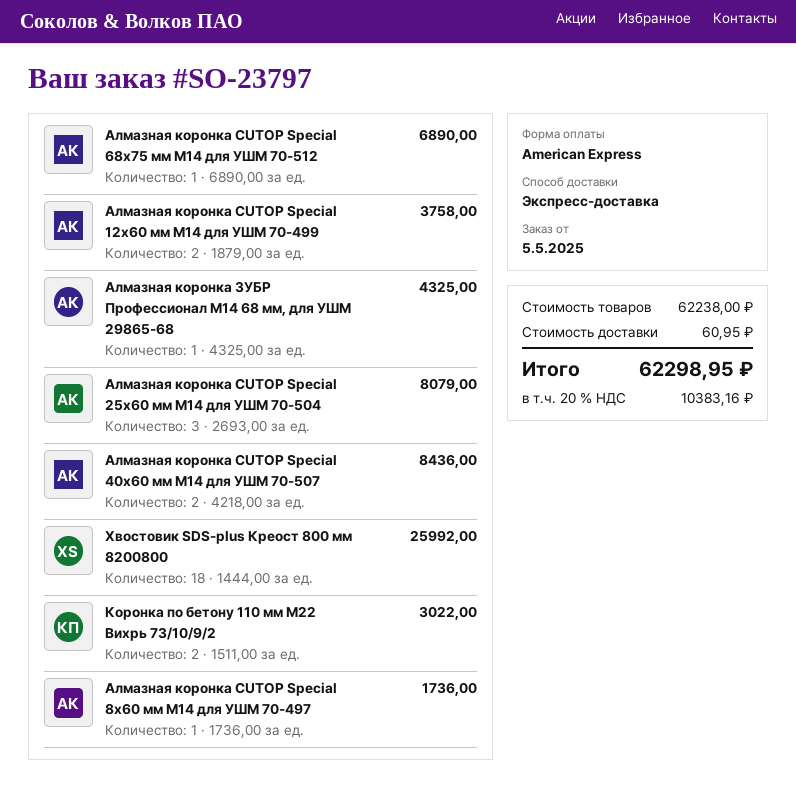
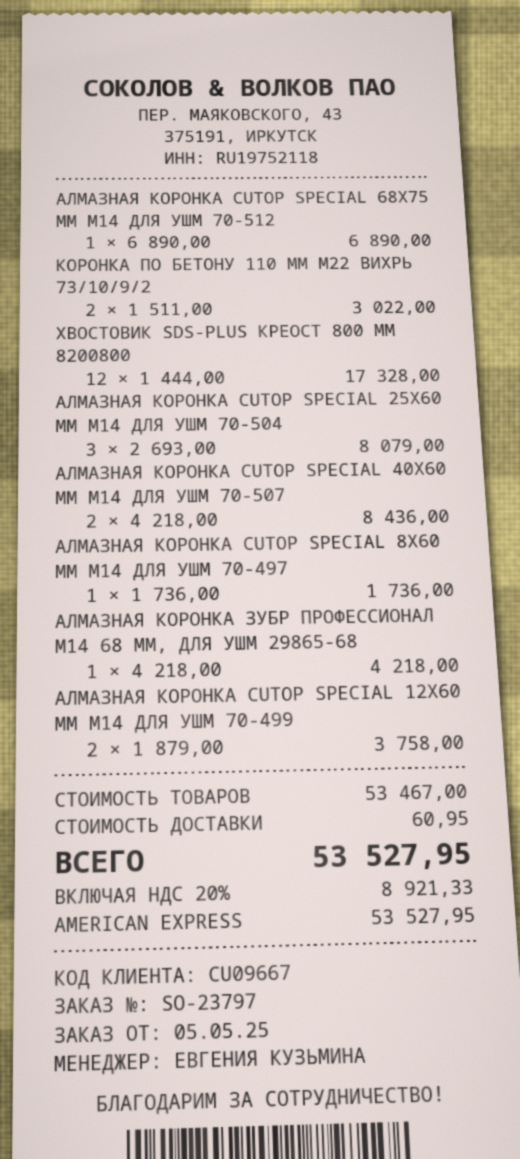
Алмазная коронка ЗУБР Профессионал М14 68 мм, для УШМ 29865-68: 1 x 4325.00 = 4325.00 -> 1 x 4218.00 = 4218.00
Хвостовик SDS-plus Креост 800 мм 8200800: 18 x 1444.00 = 25992.00 -> 12 x 1444.00 = 17328.00
subtotal: 62238.00 -> 53467.00
tax: 20% = 10383.16 -> 20% = 8921.33
total: 62298.95 -> 53527.95

